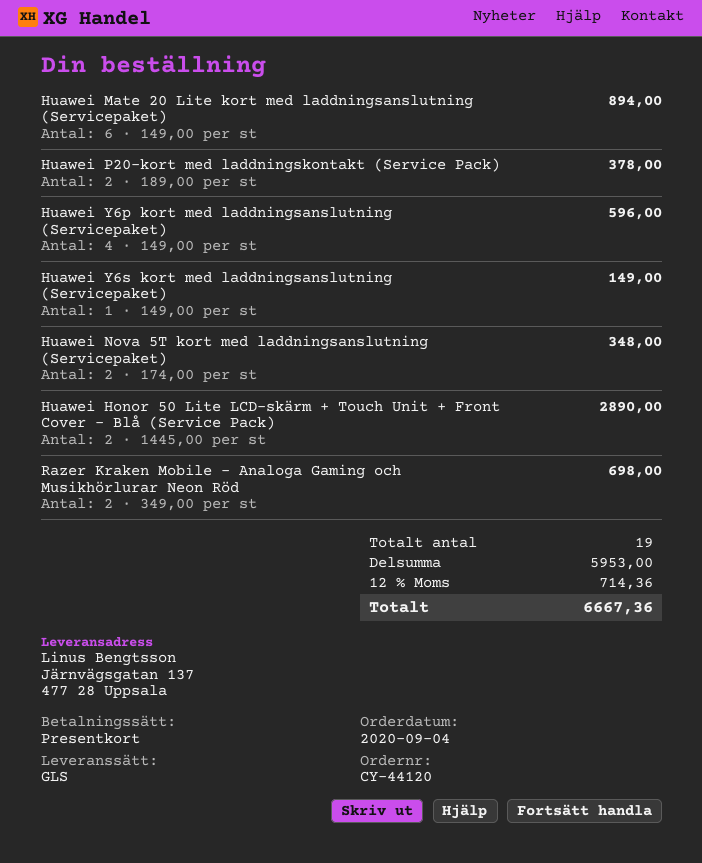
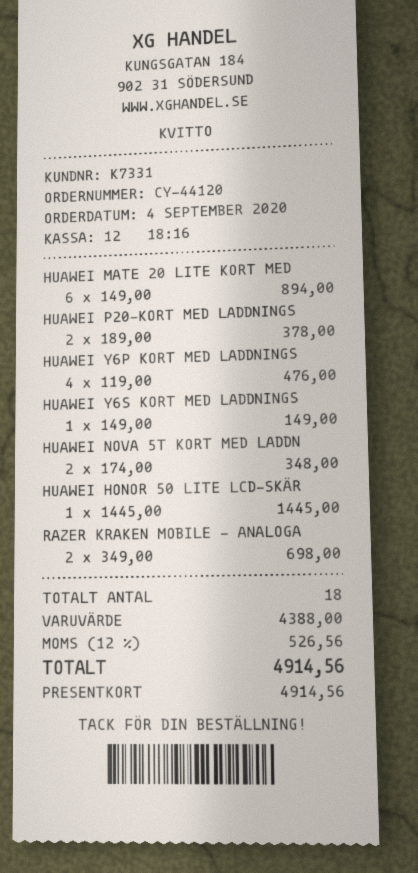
Huawei Y6p kort med laddningsanslutning (Servicepaket): 4 x 149.00 = 596.00 -> 4 x 119.00 = 476.00
Huawei Honor 50 Lite LCD-skärm + Touch Unit + Front Cover - Blå (Service Pack): 2 x 1445.00 = 2890.00 -> 1 x 1445.00 = 1445.00
total quantity: 19 -> 18
subtotal: 5953.00 -> 4388.00
tax: 12% = 714.36 -> 12% = 526.56
total: 6667.36 -> 4914.56

